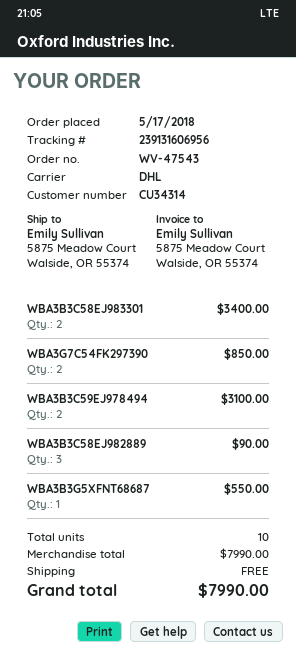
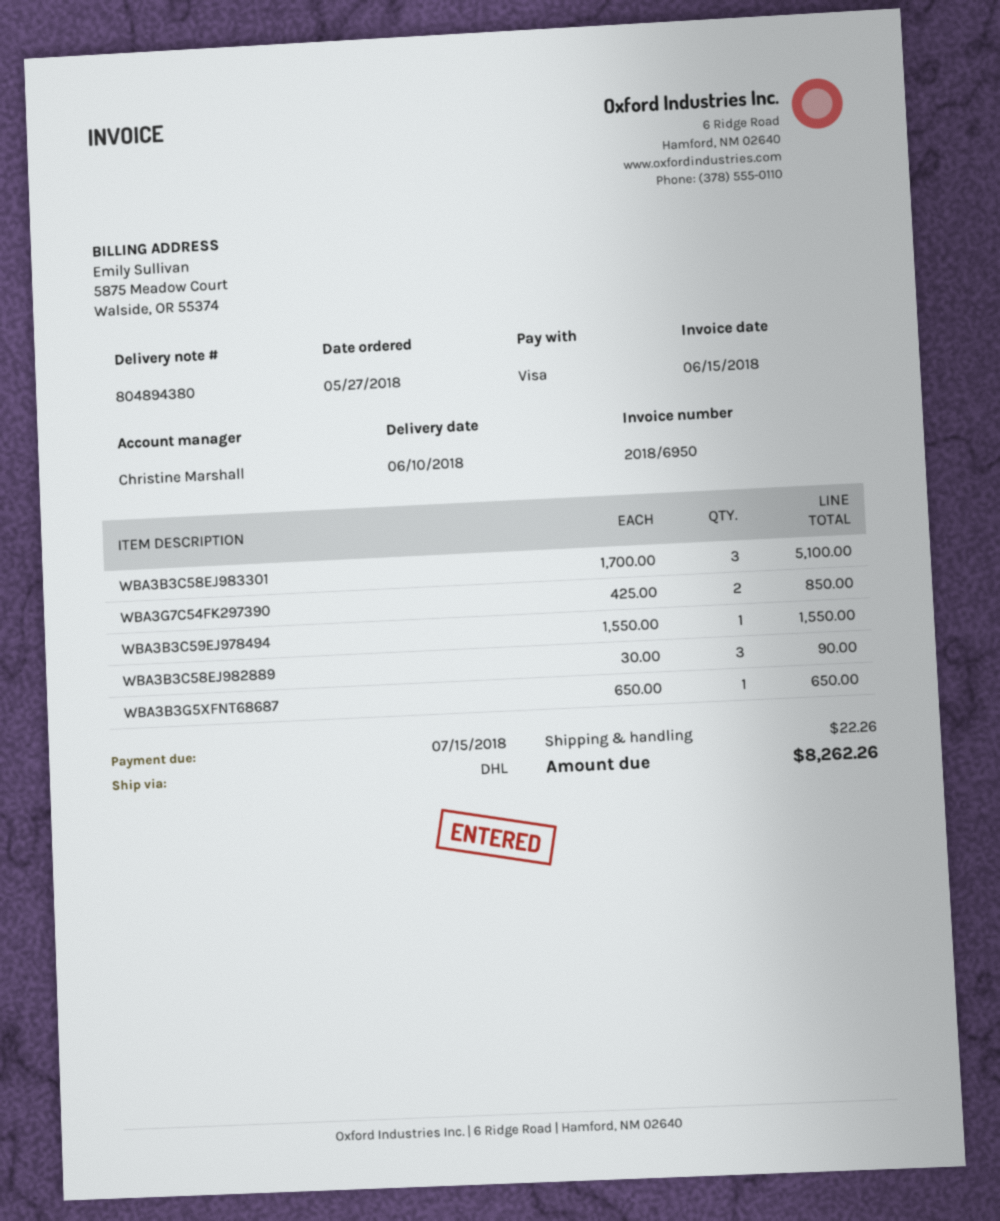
order date: 2018-05-17 -> 2018-05-27
WBA3B3C58EJ983301: 2 for 3400.00 -> 3 for 5100.00
WBA3B3C59EJ978494: 2 for 3100.00 -> 1 for 1550.00
WBA3B3G5XFNT68687: 1 for 550.00 -> 1 for 650.00
shipping: 0.00 -> 22.26
total: 7990.00 -> 8262.26

